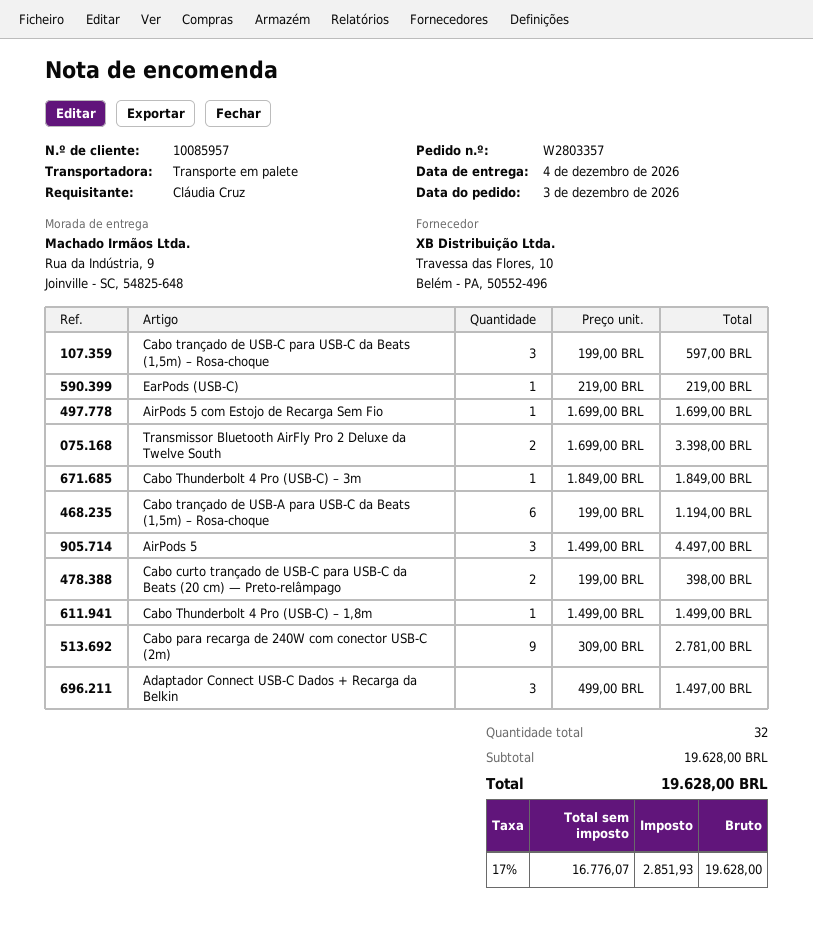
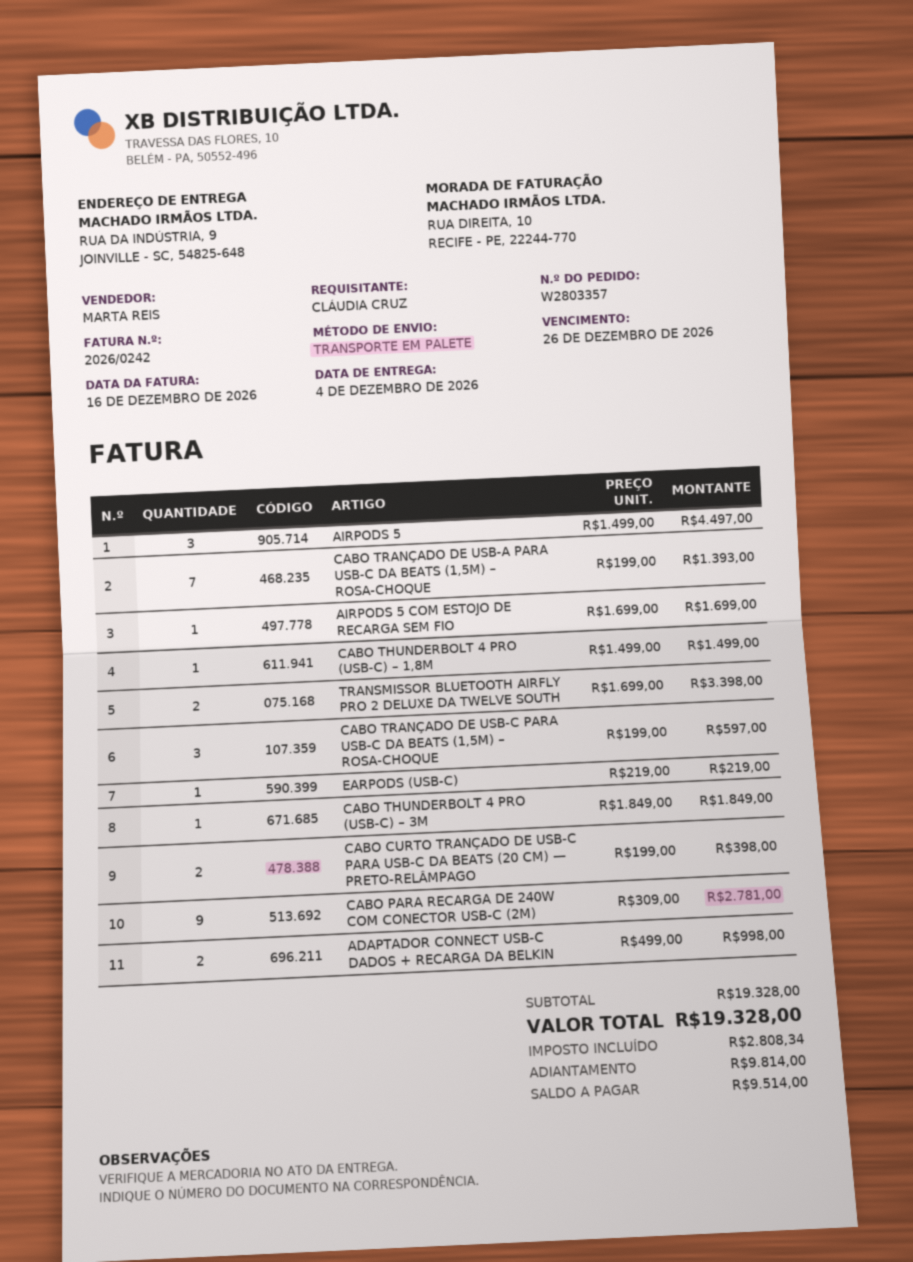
Cabo trançado de USB-A para USB-C da Beats (1,5m) – Rosa-choque: 6 x 199.00 = 1194.00 -> 7 x 199.00 = 1393.00
Adaptador Connect USB-C Dados + Recarga da Belkin: 3 x 499.00 = 1497.00 -> 2 x 499.00 = 998.00
subtotal: 19628.00 -> 19328.00
tax: 2851.93 -> 2808.34
total: 19628.00 -> 19328.00

